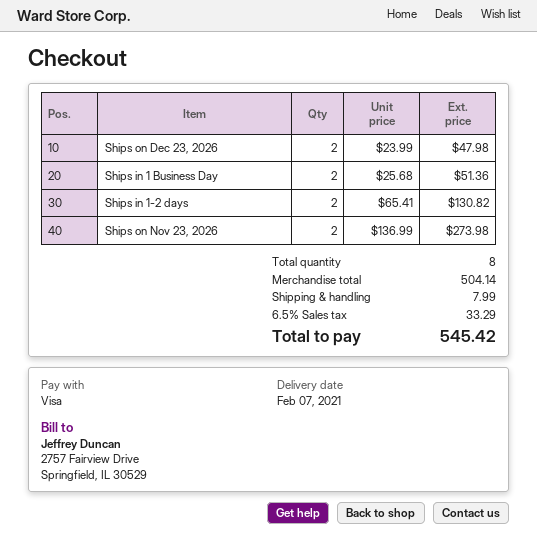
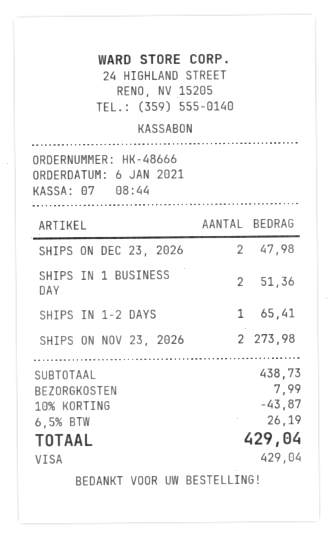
Ships in 1-2 days: 2 for 130.82 -> 1 for 65.41
subtotal: 504.14 -> 438.73
discount: none -> 10% = 43.87
tax: 6.5% = 33.29 -> 6.5% = 26.19
total: 545.42 -> 429.04

